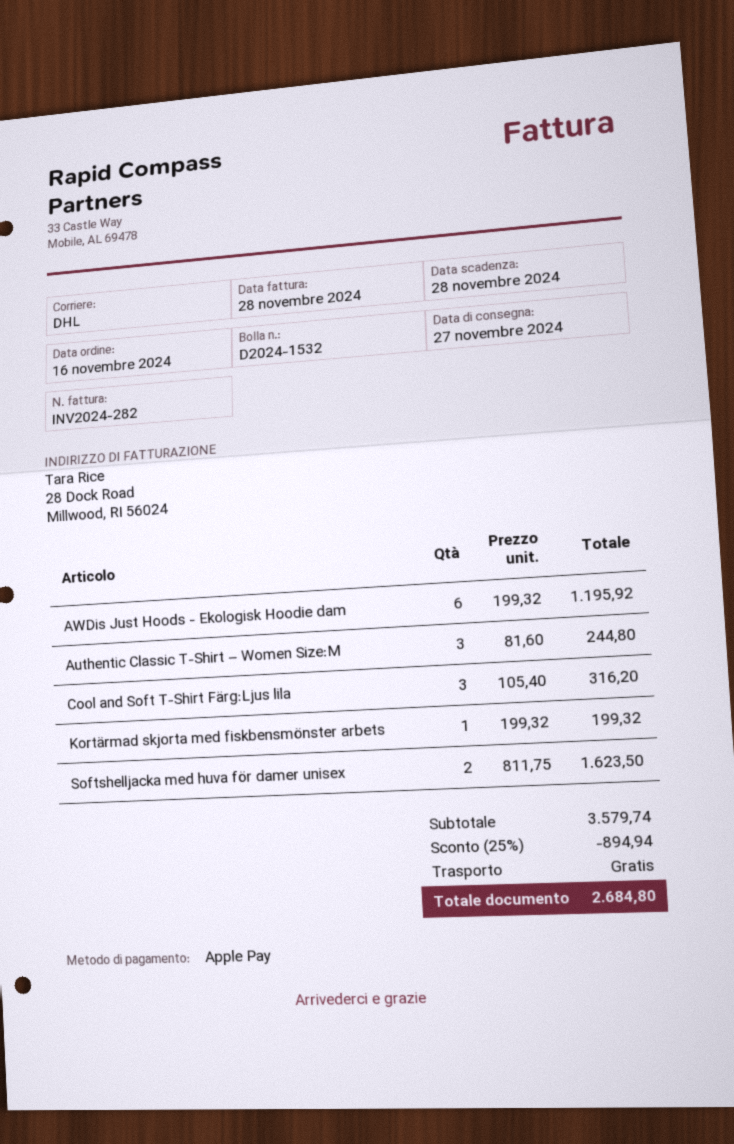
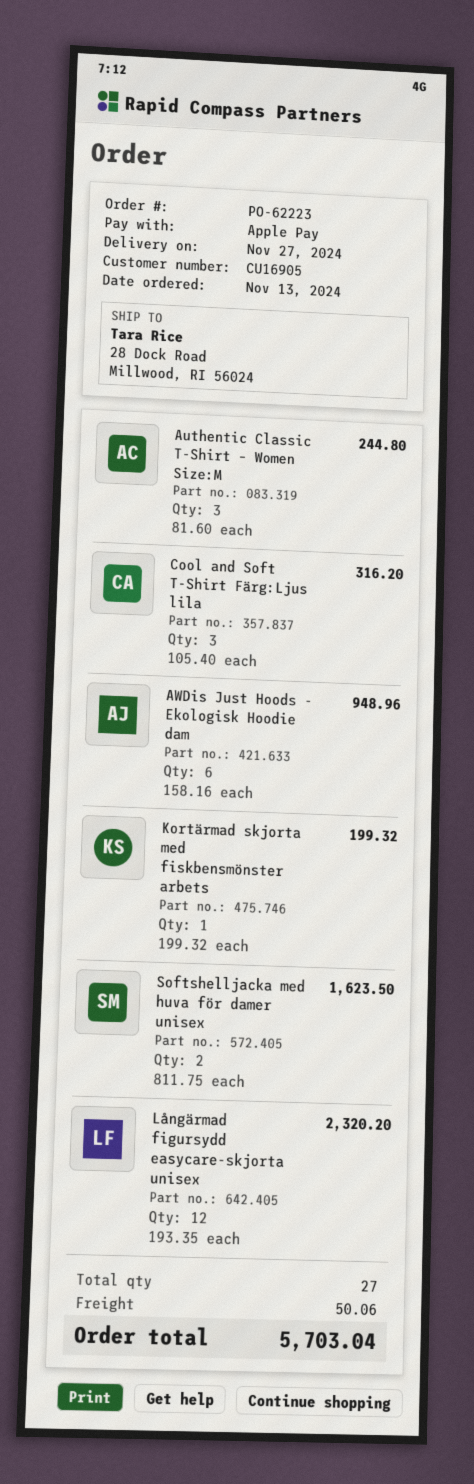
order date: 2024-11-16 -> 2024-11-13
AWDis Just Hoods - Ekologisk Hoodie dam: 6 x 199.32 = 1195.92 -> 6 x 158.16 = 948.96
Långärmad figursydd easycare-skjorta unisex: none -> 12 x 193.35 = 2320.20
discount: 25% = 894.94 -> none
shipping: 0.00 -> 50.06
total: 2684.80 -> 5703.04

